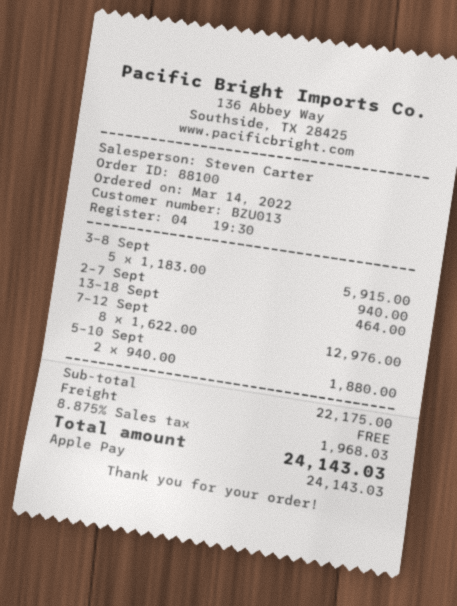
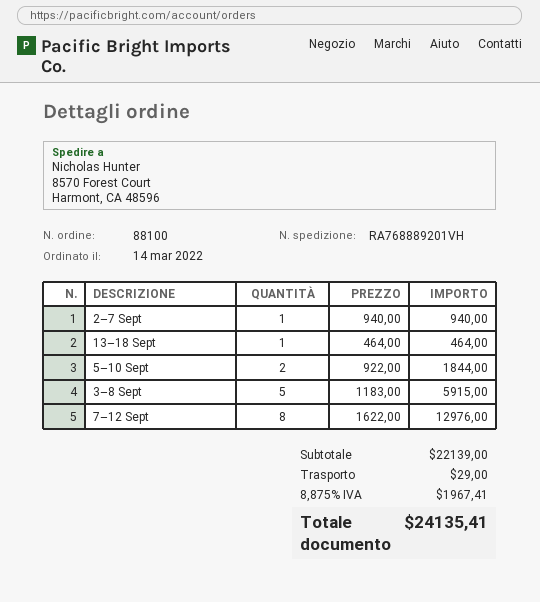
5–10 Sept: 2 x 940.00 = 1880.00 -> 2 x 922.00 = 1844.00
subtotal: 22175.00 -> 22139.00
shipping: 0.00 -> 29.00
tax: 8.875% = 1968.03 -> 8.875% = 1967.41
total: 24143.03 -> 24135.41

